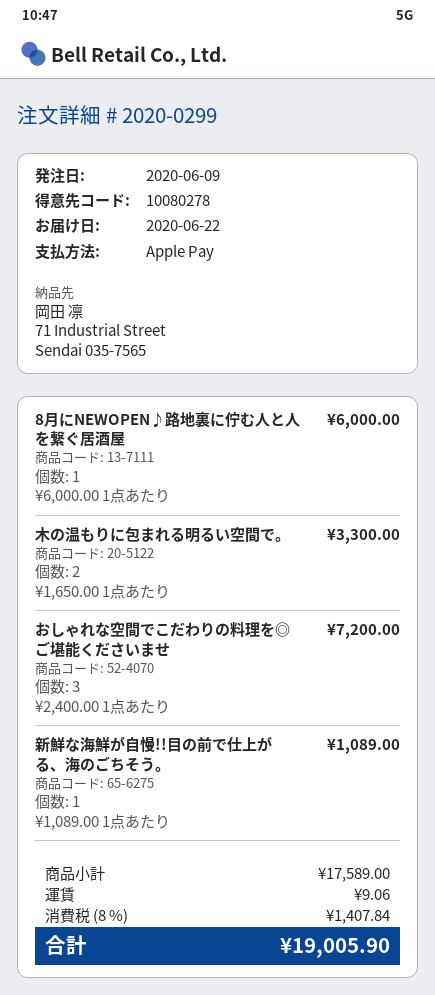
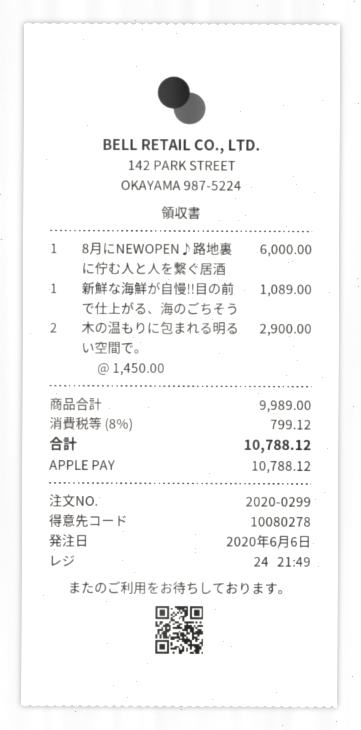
order date: 2020-06-09 -> 2020-06-06
木の温もりに包まれる明るい空間で。: 2 x 1650.00 = 3300.00 -> 2 x 1450.00 = 2900.00
おしゃれな空間でこだわりの料理を◎ご堪能くださいませ: 3 x 2400.00 = 7200.00 -> none
subtotal: 17589.00 -> 9989.00
shipping: 9.06 -> none
tax: 8% = 1407.84 -> 8% = 799.12
total: 19005.90 -> 10788.12

